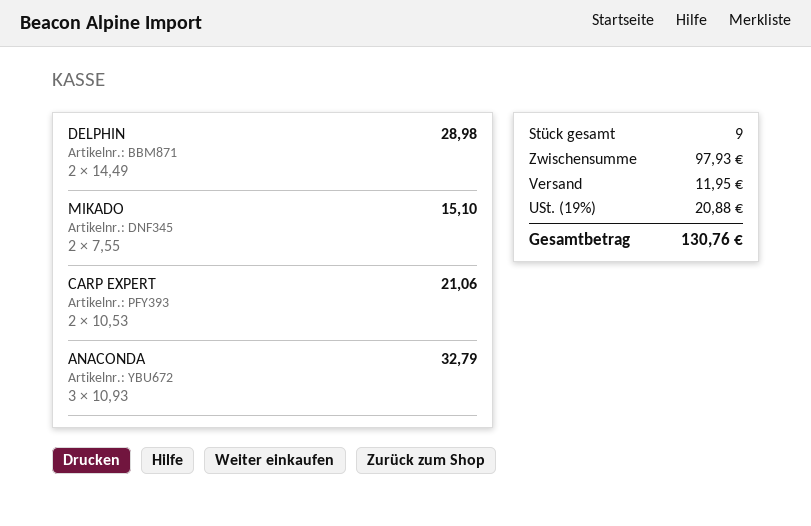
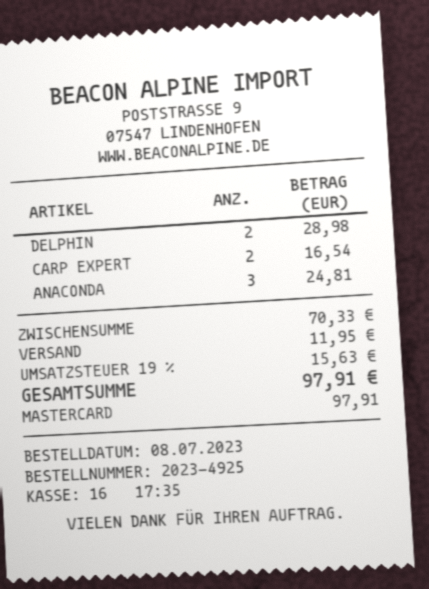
MIKADO: 2 for 15.10 -> none
CARP EXPERT: 2 for 21.06 -> 2 for 16.54
ANACONDA: 3 for 32.79 -> 3 for 24.81
subtotal: 97.93 -> 70.33
tax: 19% = 20.88 -> 19% = 15.63
total: 130.76 -> 97.91

